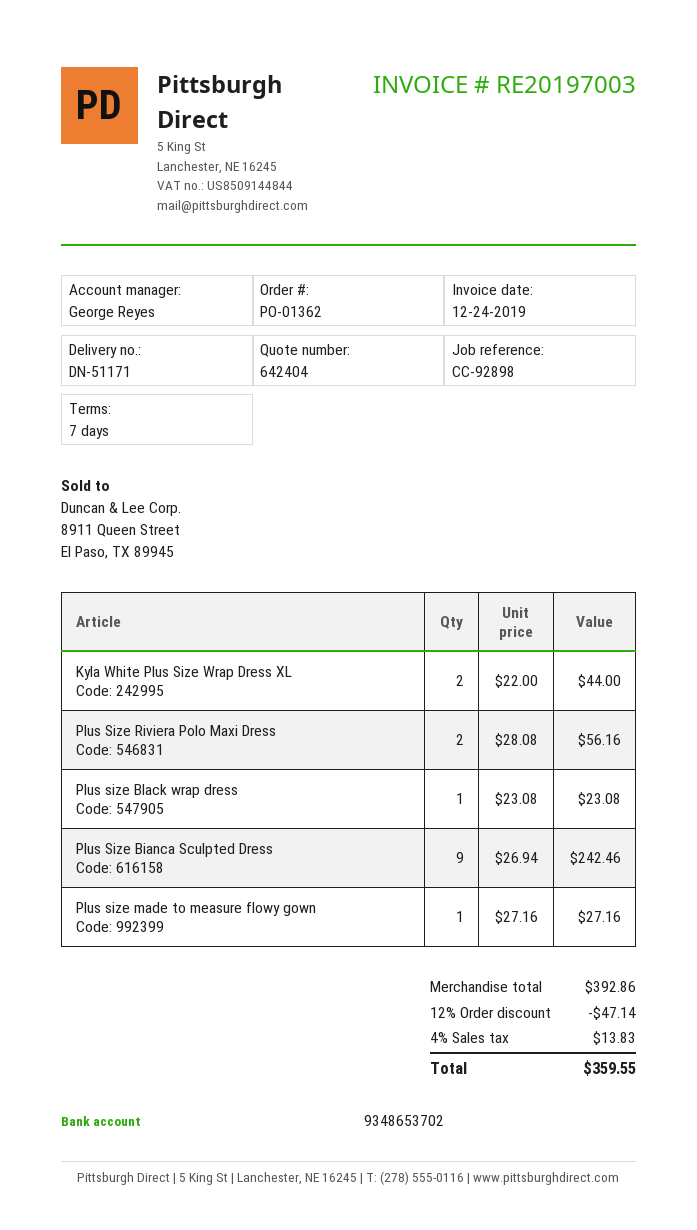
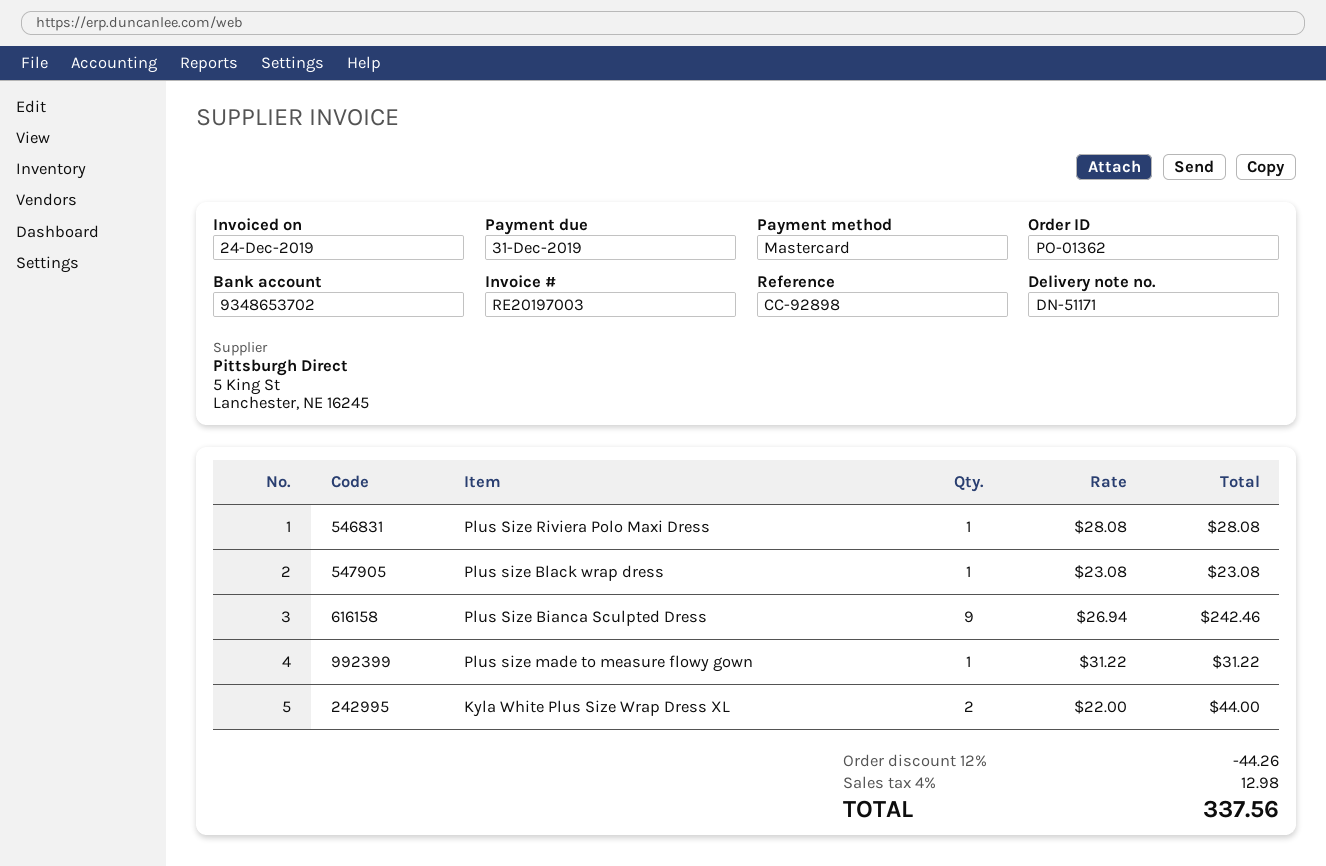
Plus Size Riviera Polo Maxi Dress: 2 x 28.08 = 56.16 -> 1 x 28.08 = 28.08
Plus size made to measure flowy gown: 1 x 27.16 = 27.16 -> 1 x 31.22 = 31.22
discount: 12% = 47.14 -> 12% = 44.26
tax: 4% = 13.83 -> 4% = 12.98
total: 359.55 -> 337.56

